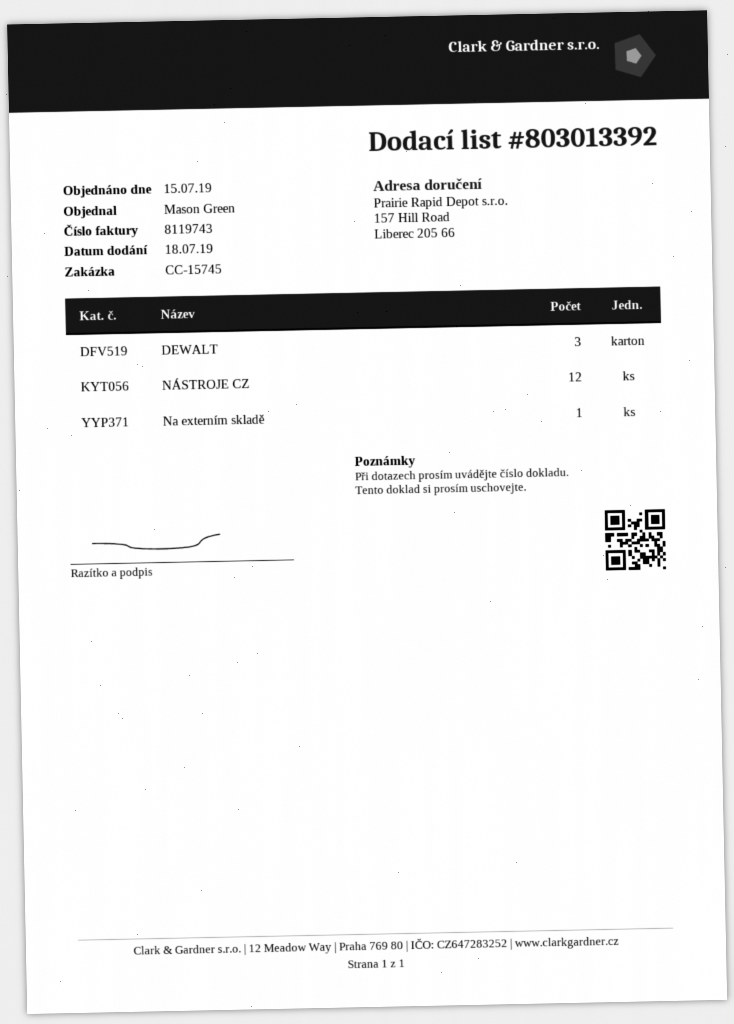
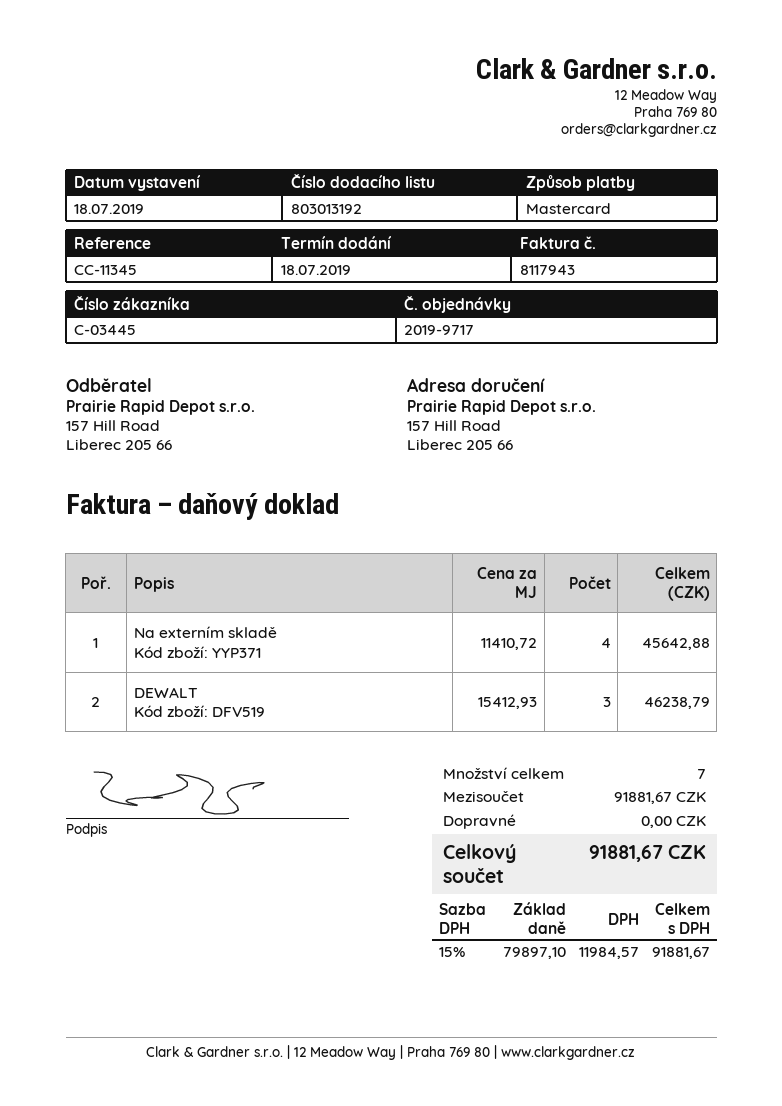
delivery note number: 803013392 -> 803013192
invoice number: 8119743 -> 8117943
reference: CC-15745 -> CC-11345
NÁSTROJE CZ: 12 -> none
Na externím skladě: 1 -> 4

